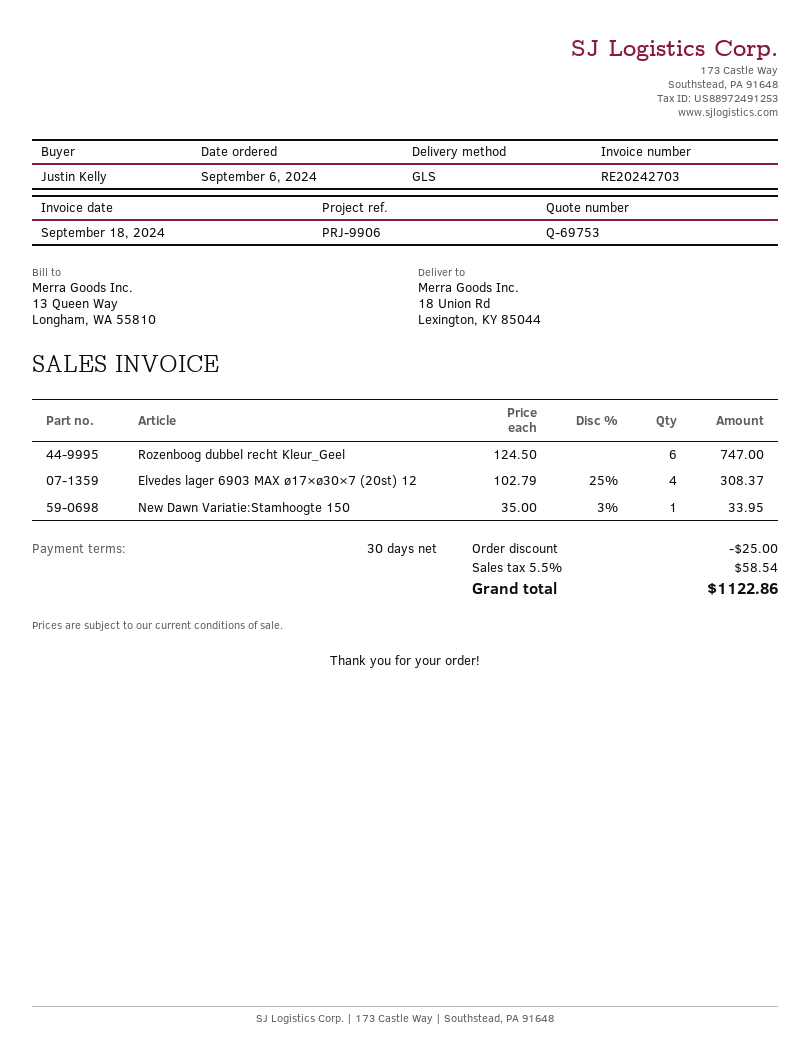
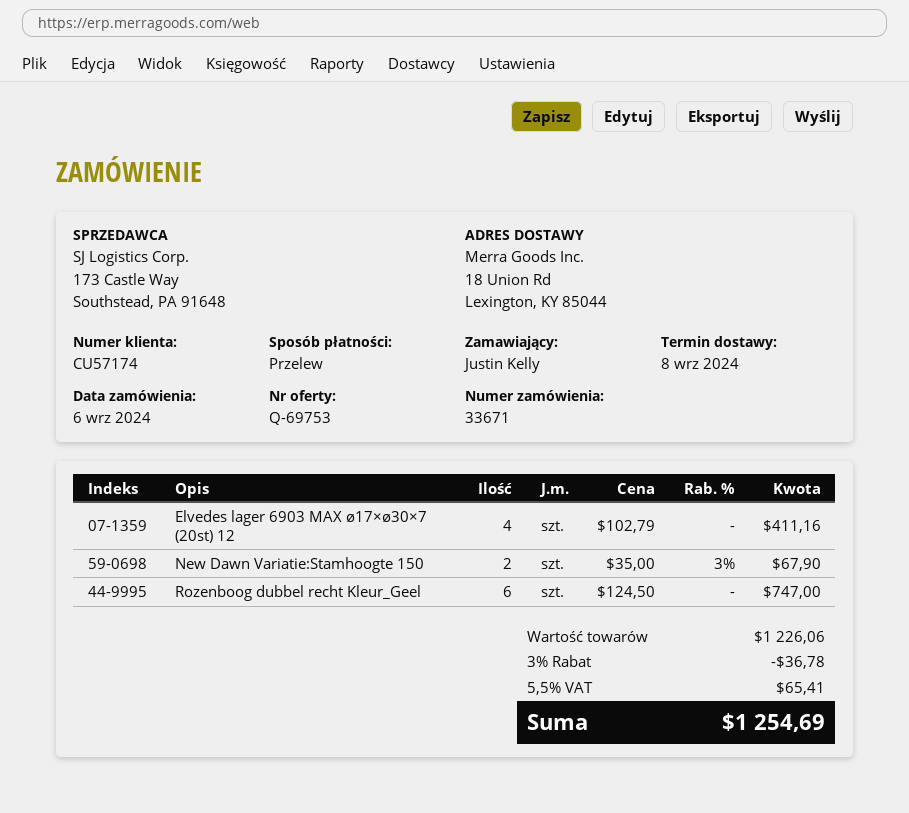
Elvedes lager 6903 MAX ø17×ø30×7 (20st) 12: 4 x 102.79 - 25% = 308.37 -> 4 x 102.79 = 411.16
New Dawn Variatie:Stamhoogte 150: 1 x 35.00 - 3% = 33.95 -> 2 x 35.00 - 3% = 67.90
discount: 25.00 -> 36.78
tax: 5.5% = 58.54 -> 5.5% = 65.41
total: 1122.86 -> 1254.69

